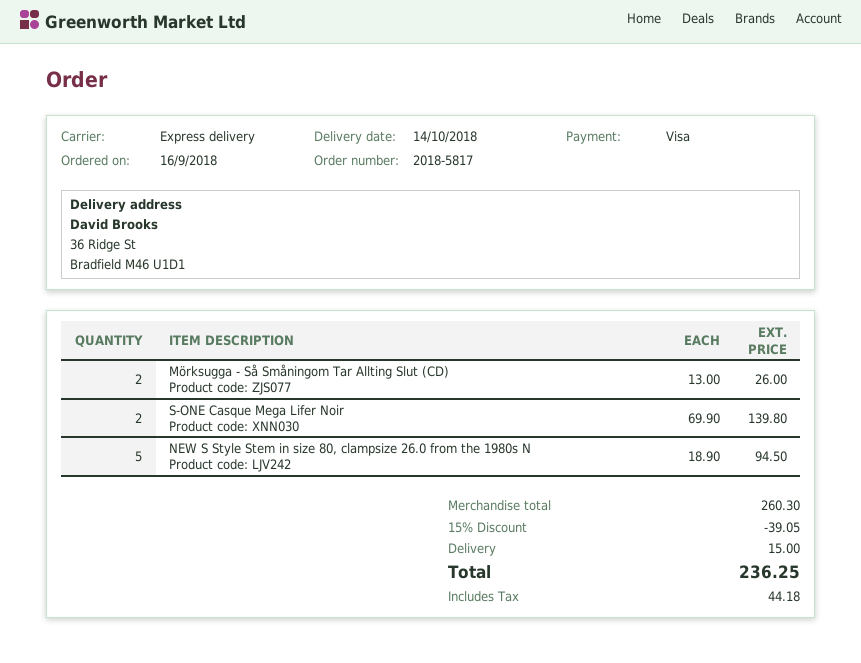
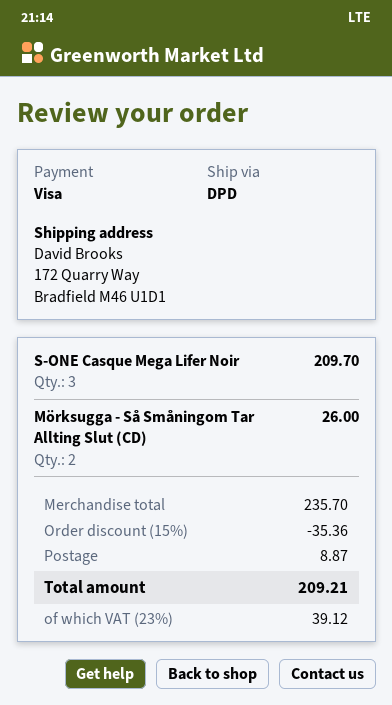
shipping method: express -> DPD
ship to: 36 Ridge St, Bradfield M46 U1D1 -> 172 Quarry Way, Bradfield M46 U1D1
S-ONE Casque Mega Lifer Noir: 2 for 139.80 -> 3 for 209.70
NEW S Style Stem in size 80, clampsize 26.0 from the 1980s N: 5 for 94.50 -> none
subtotal: 260.30 -> 235.70
discount: 15% = 39.05 -> 15% = 35.36
shipping: 15.00 -> 8.87
tax: 44.18 -> 39.12
total: 236.25 -> 209.21

